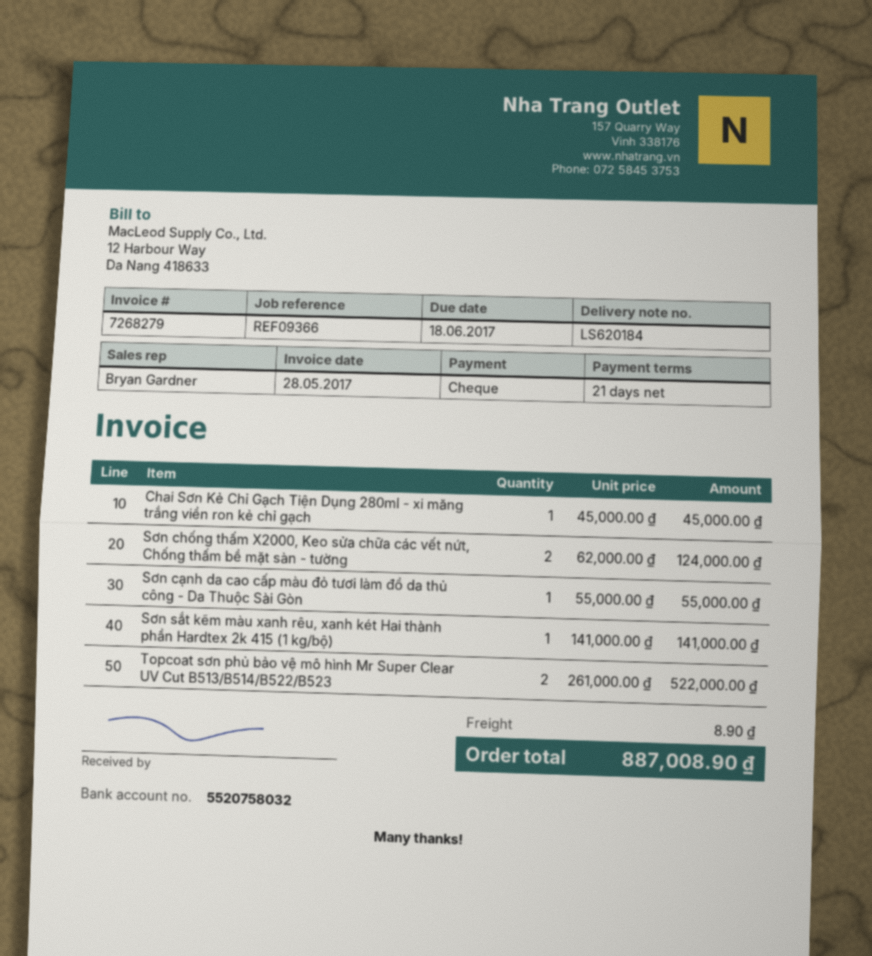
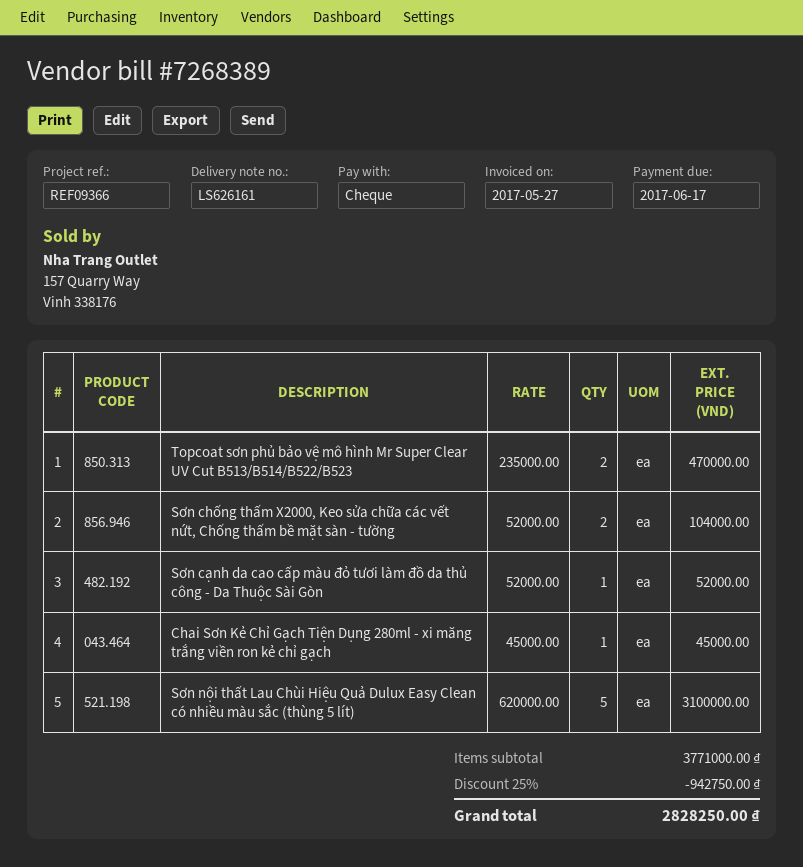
delivery note number: LS620184 -> LS626161
invoice number: 7268279 -> 7268389
invoice date: 2017-05-28 -> 2017-05-27
due date: 2017-06-18 -> 2017-06-17
Sơn chống thấm X2000, Keo sửa chữa các vết nứt, Chống thấm bề mặt sàn - tường: 2 x 62000.00 = 124000.00 -> 2 x 52000.00 = 104000.00
Sơn cạnh da cao cấp màu đỏ tươi làm đồ da thủ công - Da Thuộc Sài Gòn: 1 x 55000.00 = 55000.00 -> 1 x 52000.00 = 52000.00
Sơn sắt kẽm màu xanh rêu, xanh két Hai thành phần Hardtex 2k 415 (1 kg/bộ): 1 x 141000.00 = 141000.00 -> none
Topcoat sơn phủ bảo vệ mô hình Mr Super Clear UV Cut B513/B514/B522/B523: 2 x 261000.00 = 522000.00 -> 2 x 235000.00 = 470000.00
Sơn nội thất Lau Chùi Hiệu Quả Dulux Easy Clean có nhiều màu sắc (thùng 5 lít): none -> 5 x 620000.00 = 3100000.00
discount: none -> 25% = 942750.00
shipping: 8.90 -> none
total: 887008.90 -> 2828250.00

